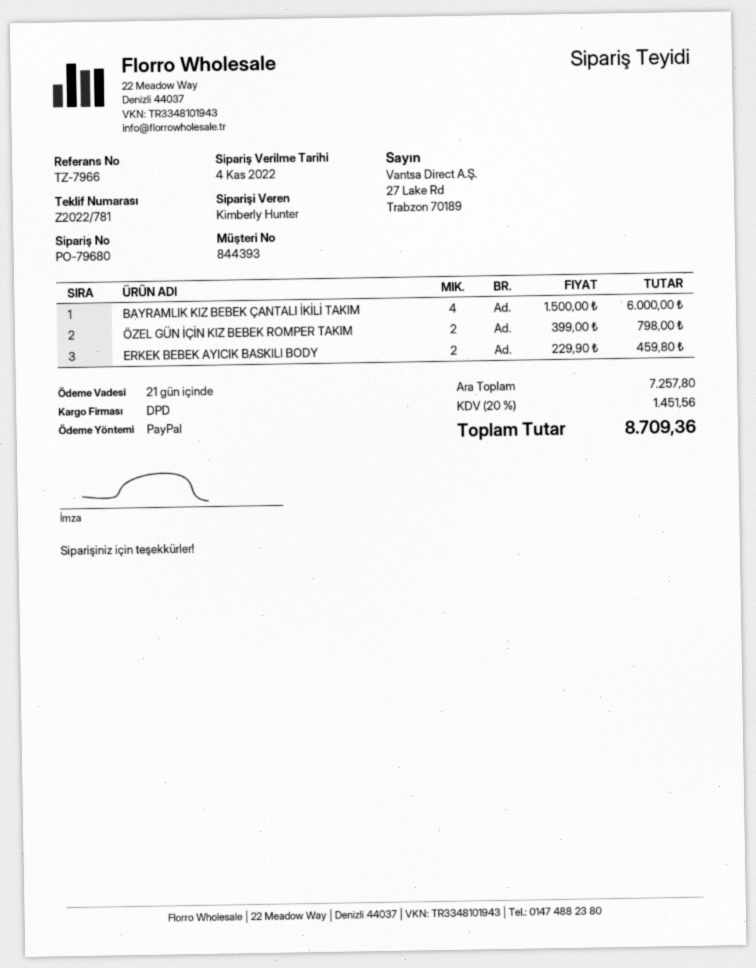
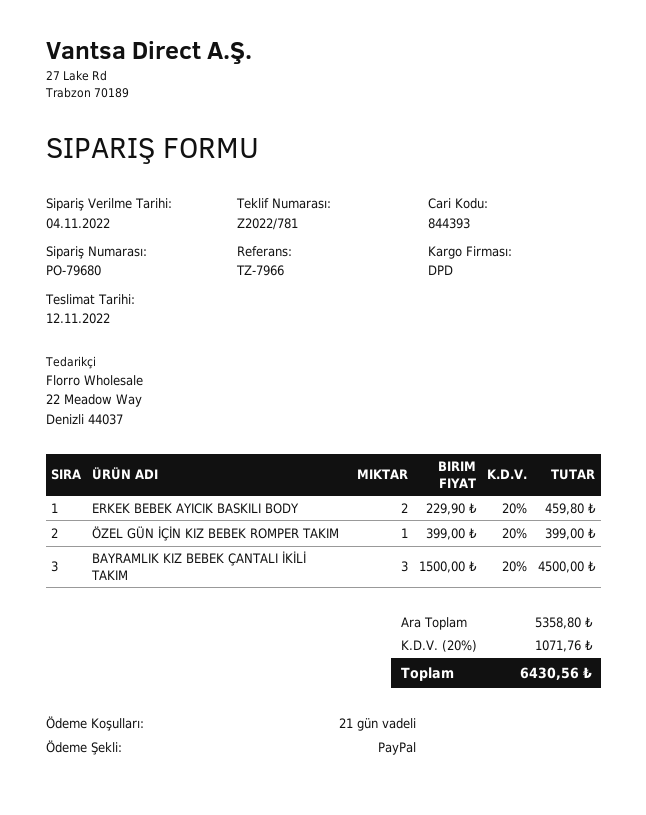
BAYRAMLIK KIZ BEBEK ÇANTALI İKİLİ TAKIM: 4 x 1500.00 = 6000.00 -> 3 x 1500.00 = 4500.00
ÖZEL GÜN İÇİN KIZ BEBEK ROMPER TAKIM: 2 x 399.00 = 798.00 -> 1 x 399.00 = 399.00
subtotal: 7257.80 -> 5358.80
tax: 20% = 1451.56 -> 20% = 1071.76
total: 8709.36 -> 6430.56

